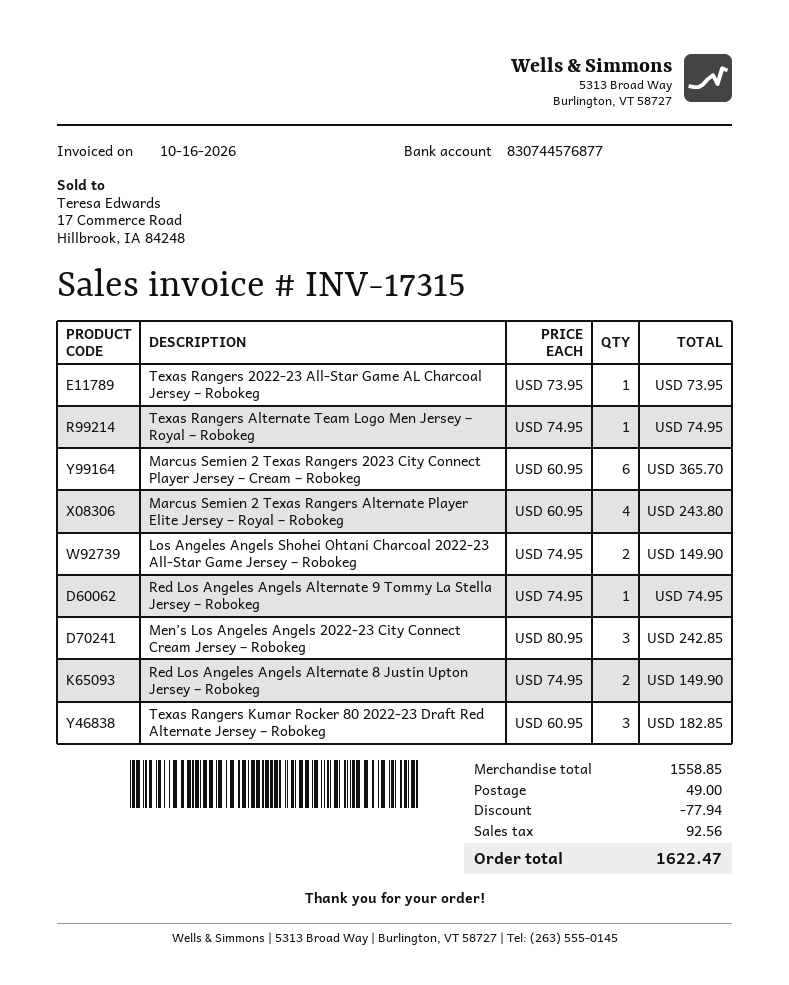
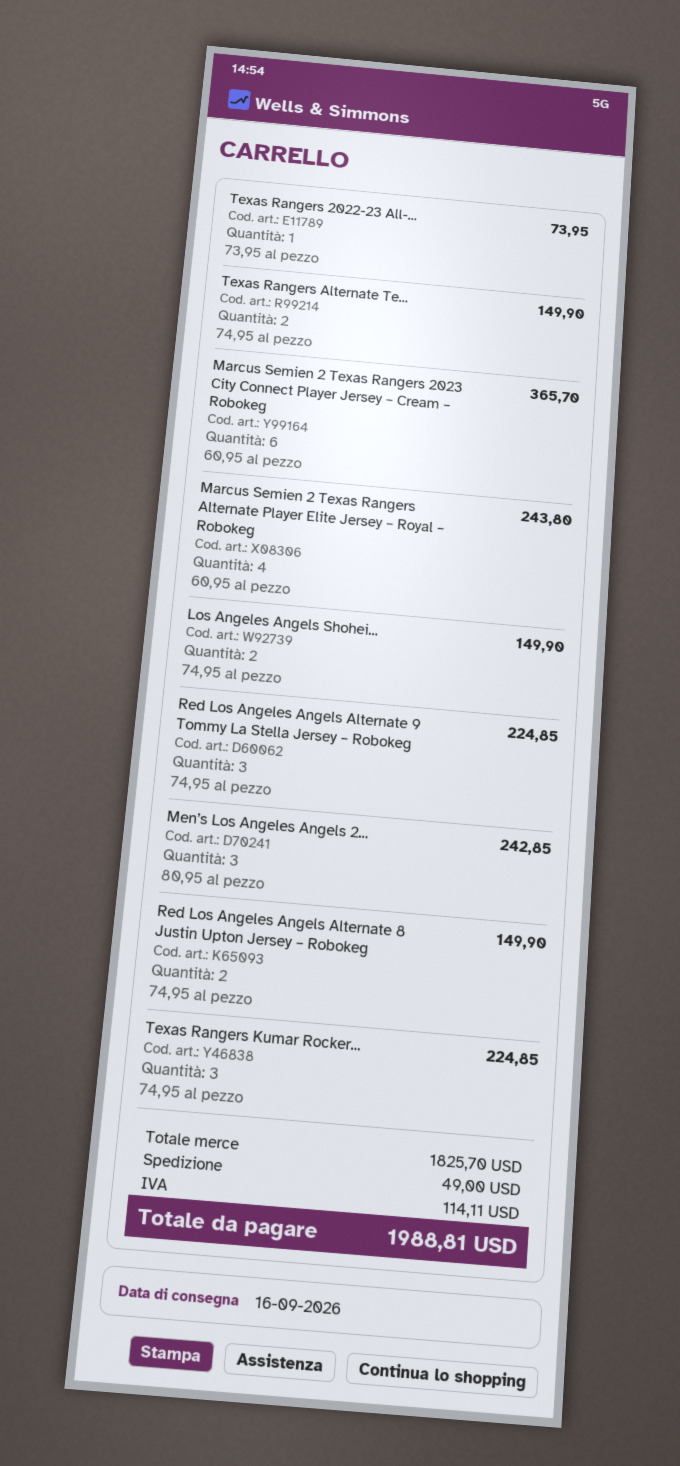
Texas Rangers Alternate Team Logo Men Jersey – Royal – Robokeg: 1 x 74.95 = 74.95 -> 2 x 74.95 = 149.90
Red Los Angeles Angels Alternate 9 Tommy La Stella Jersey – Robokeg: 1 x 74.95 = 74.95 -> 3 x 74.95 = 224.85
Texas Rangers Kumar Rocker 80 2022-23 Draft Red Alternate Jersey – Robokeg: 3 x 60.95 = 182.85 -> 3 x 74.95 = 224.85
subtotal: 1558.85 -> 1825.70
discount: 77.94 -> none
tax: 92.56 -> 114.11
total: 1622.47 -> 1988.81

